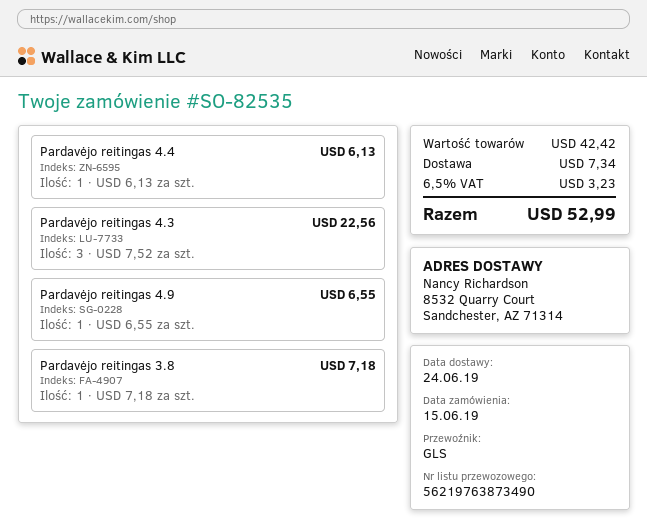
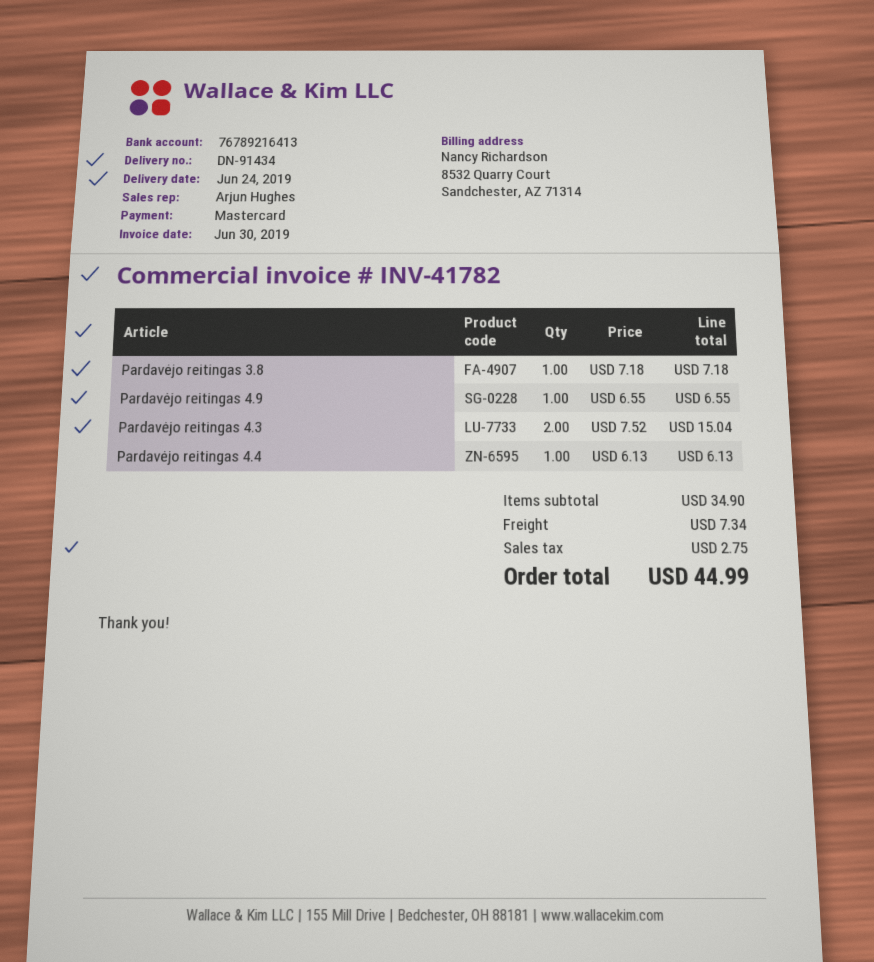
Pardavėjo reitingas 4.3: 3 x 7.52 = 22.56 -> 2 x 7.52 = 15.04
subtotal: 42.42 -> 34.90
tax: 3.23 -> 2.75
total: 52.99 -> 44.99

